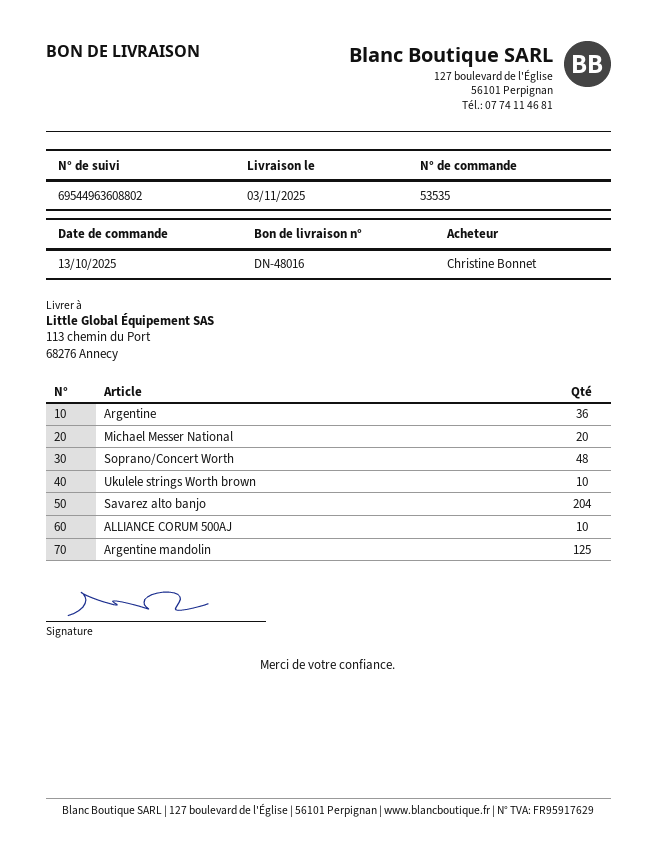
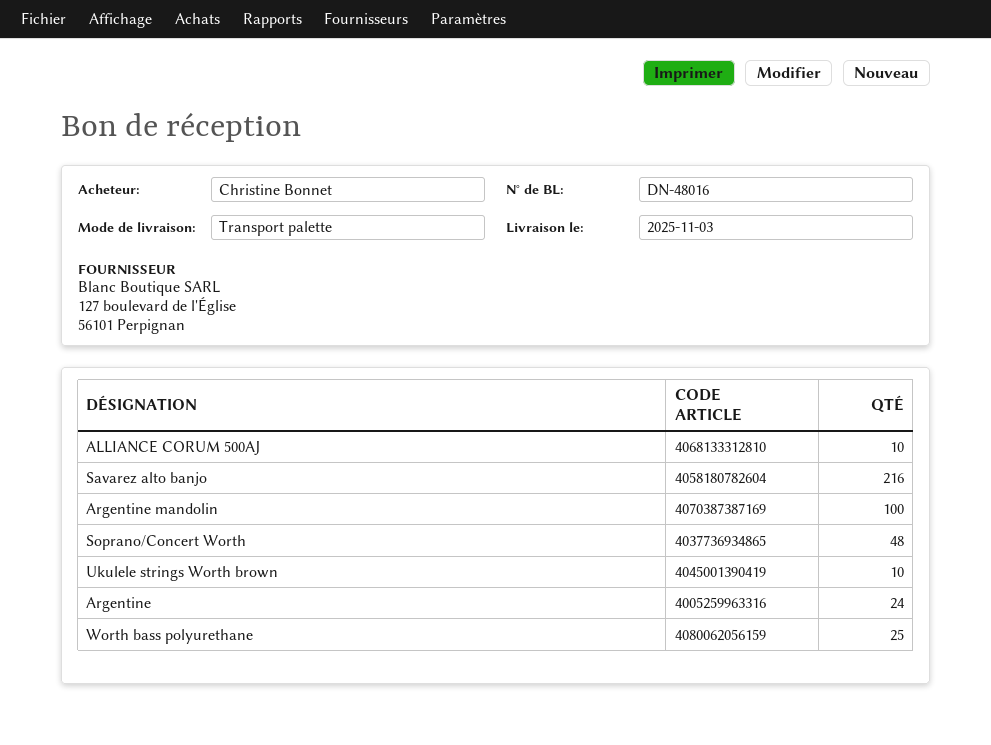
Argentine: 36 -> 24
Michael Messer National: 20 -> none
Savarez alto banjo: 204 -> 216
Argentine mandolin: 125 -> 100
Worth bass polyurethane: none -> 25

